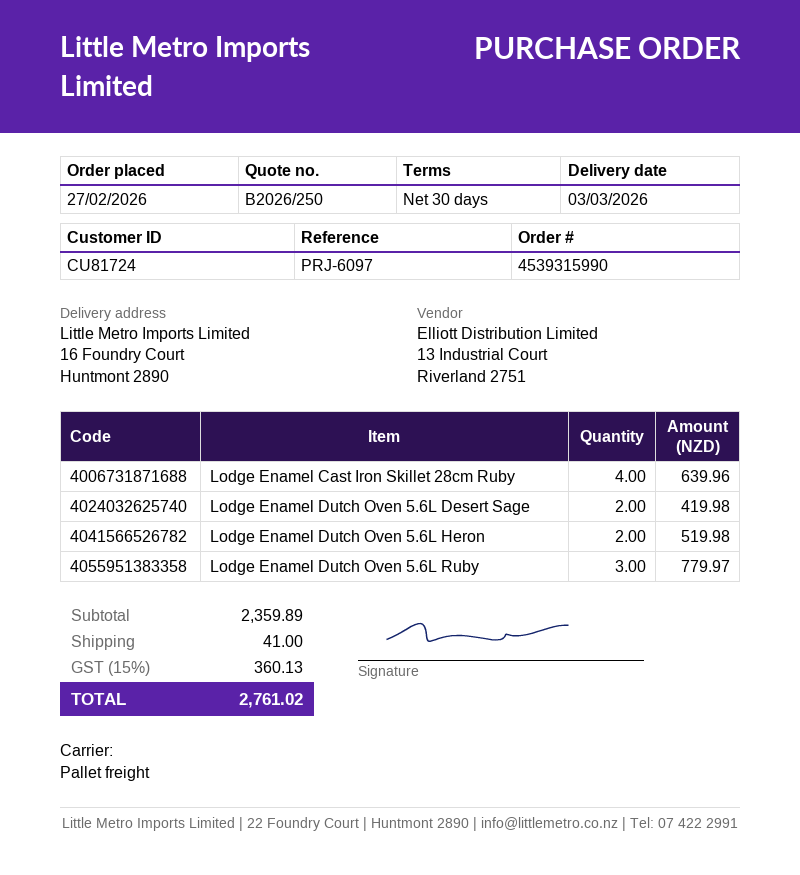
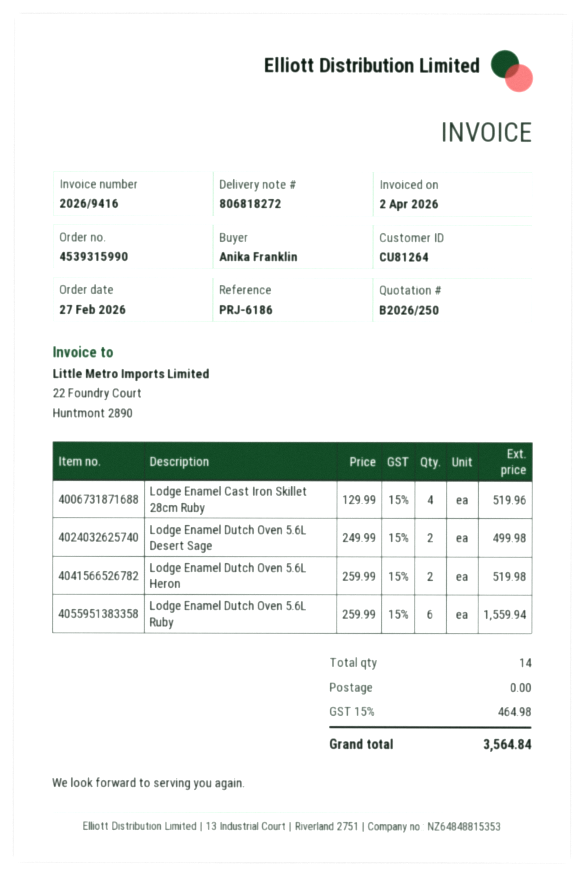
customer number: CU81724 -> CU81264
reference: PRJ-6097 -> PRJ-6186
Lodge Enamel Cast Iron Skillet 28cm Ruby: 4 for 639.96 -> 4 for 519.96
Lodge Enamel Dutch Oven 5.6L Desert Sage: 2 for 419.98 -> 2 for 499.98
Lodge Enamel Dutch Oven 5.6L Ruby: 3 for 779.97 -> 6 for 1559.94
shipping: 41.00 -> 0.00
tax: 15% = 360.13 -> 15% = 464.98
total: 2761.02 -> 3564.84

